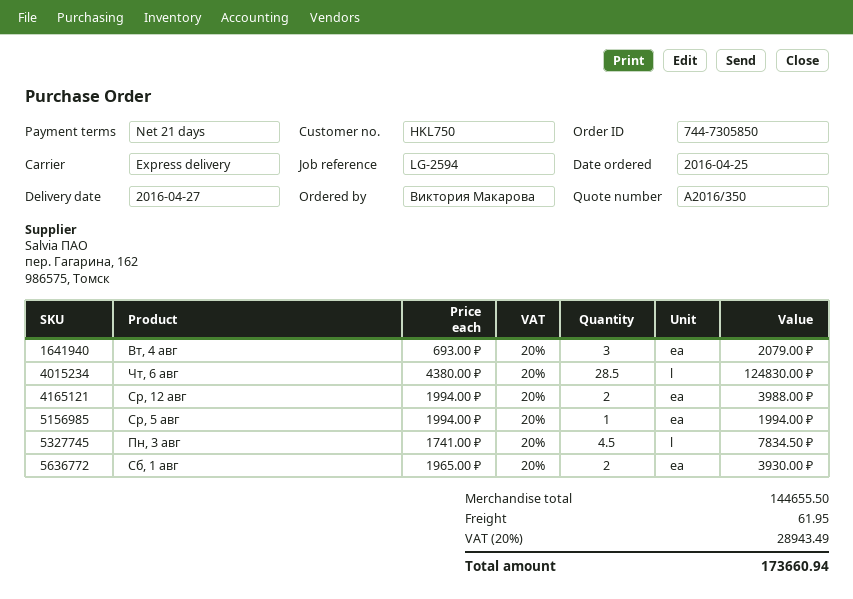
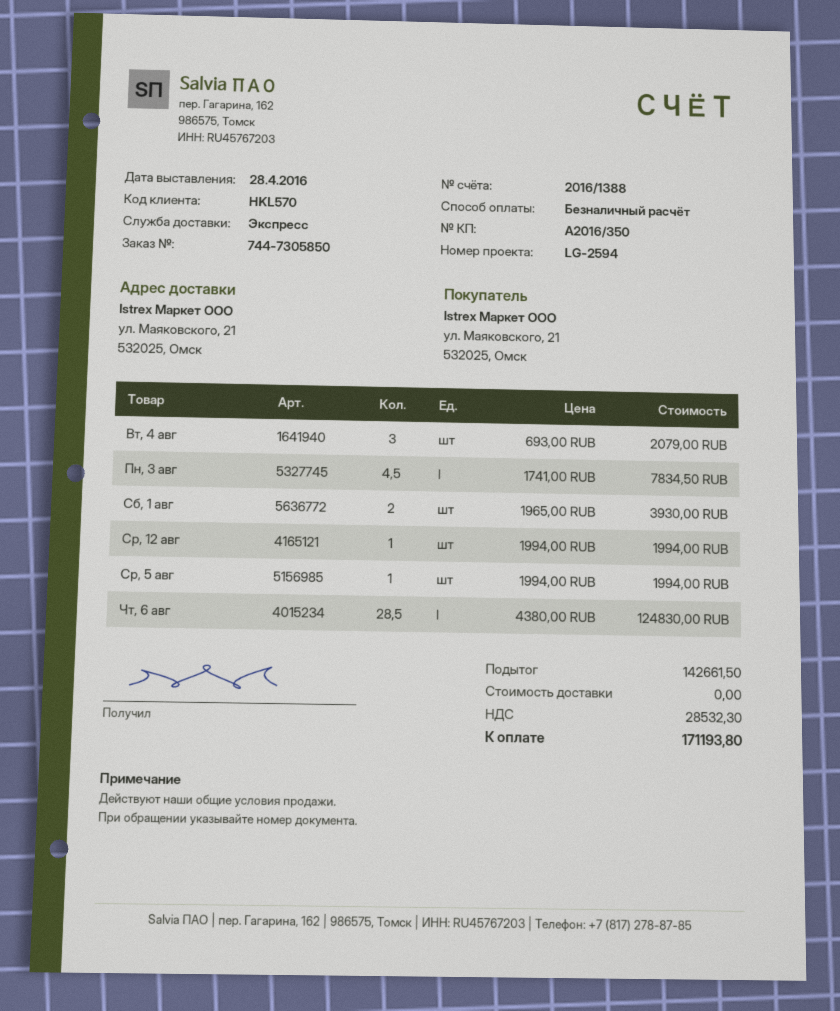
customer number: HKL750 -> HKL570
Ср, 12 авг: 2 x 1994.00 = 3988.00 -> 1 x 1994.00 = 1994.00
subtotal: 144655.50 -> 142661.50
shipping: 61.95 -> 0.00
tax: 28943.49 -> 28532.30
total: 173660.94 -> 171193.80

